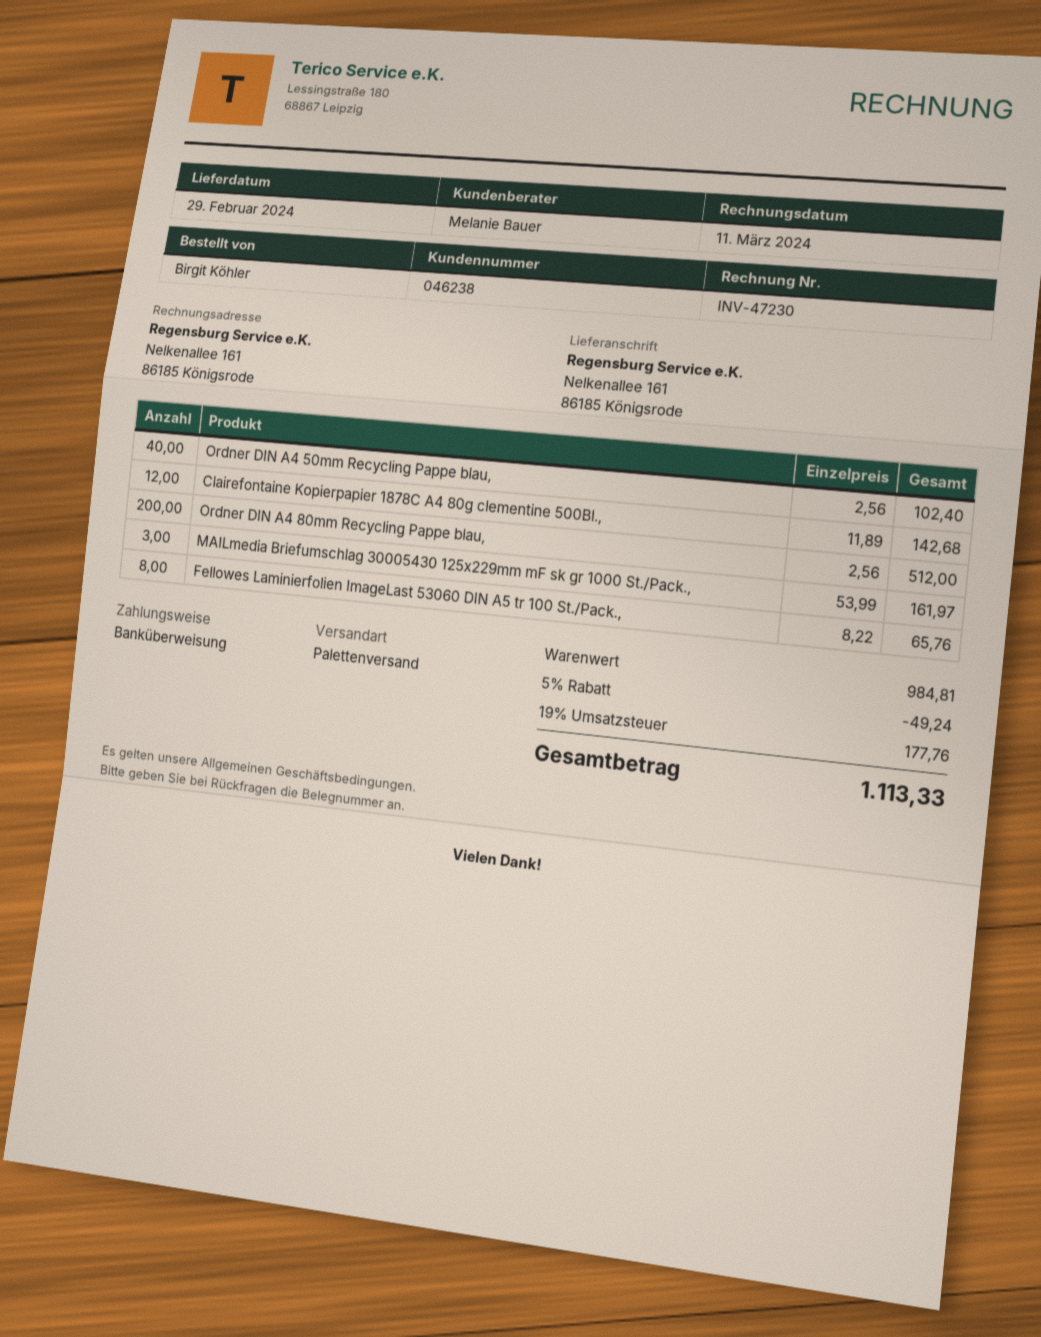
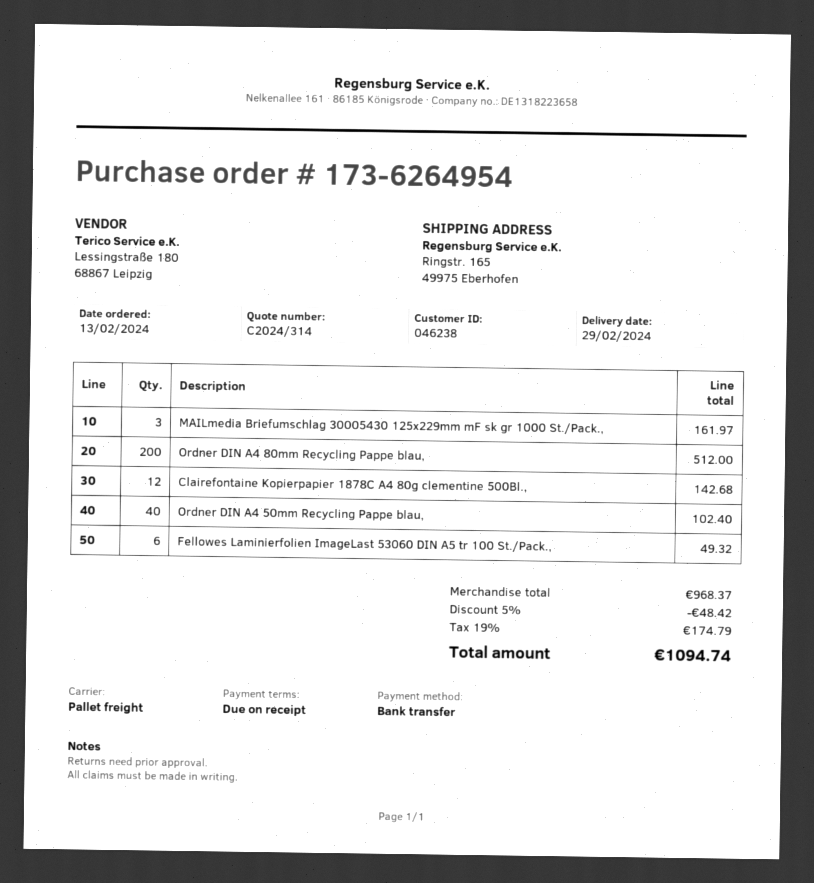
ship to: Nelkenallee 161, 86185 Königsrode -> Ringstr. 165, 49975 Eberhofen
Fellowes Laminierfolien ImageLast 53060 DIN A5 tr 100 St./Pack.,: 8 for 65.76 -> 6 for 49.32
subtotal: 984.81 -> 968.37
discount: 5% = 49.24 -> 5% = 48.42
tax: 19% = 177.76 -> 19% = 174.79
total: 1113.33 -> 1094.74

